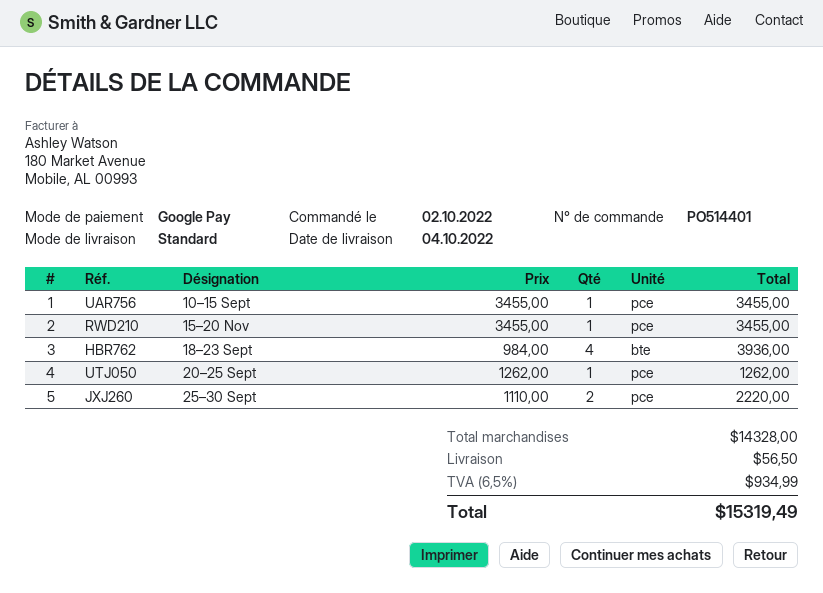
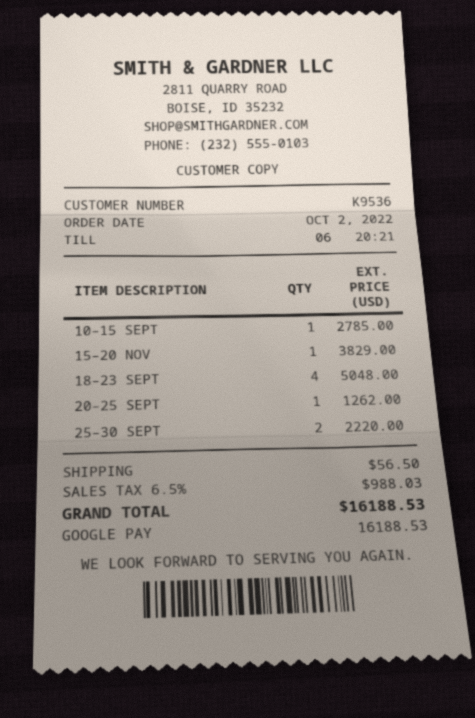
10–15 Sept: 1 for 3455.00 -> 1 for 2785.00
15–20 Nov: 1 for 3455.00 -> 1 for 3829.00
18–23 Sept: 4 for 3936.00 -> 4 for 5048.00
tax: 6.5% = 934.99 -> 6.5% = 988.03
total: 15319.49 -> 16188.53

